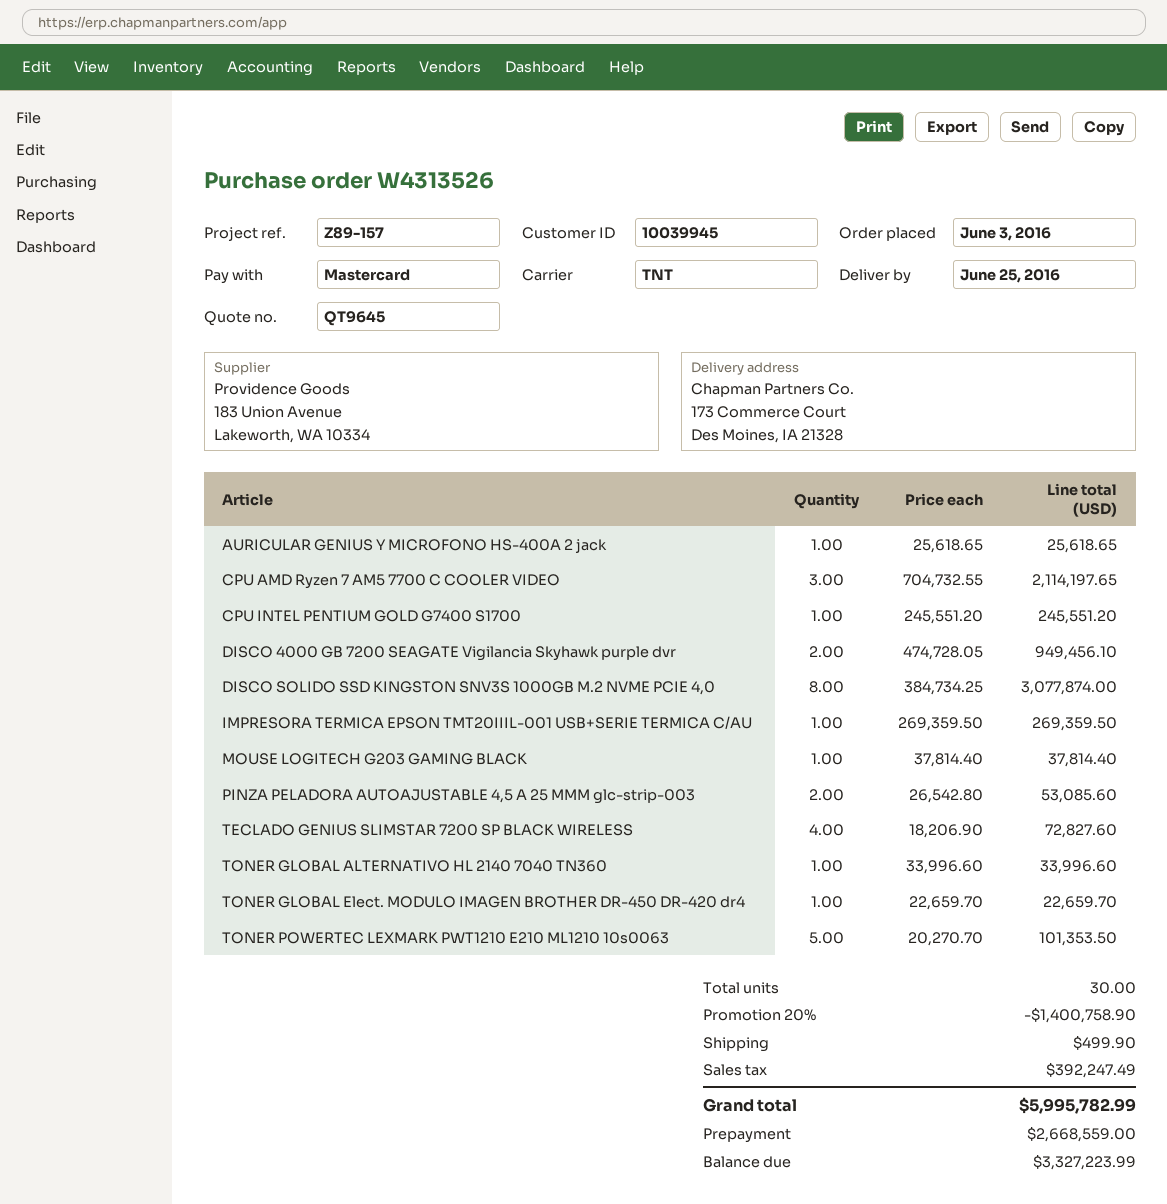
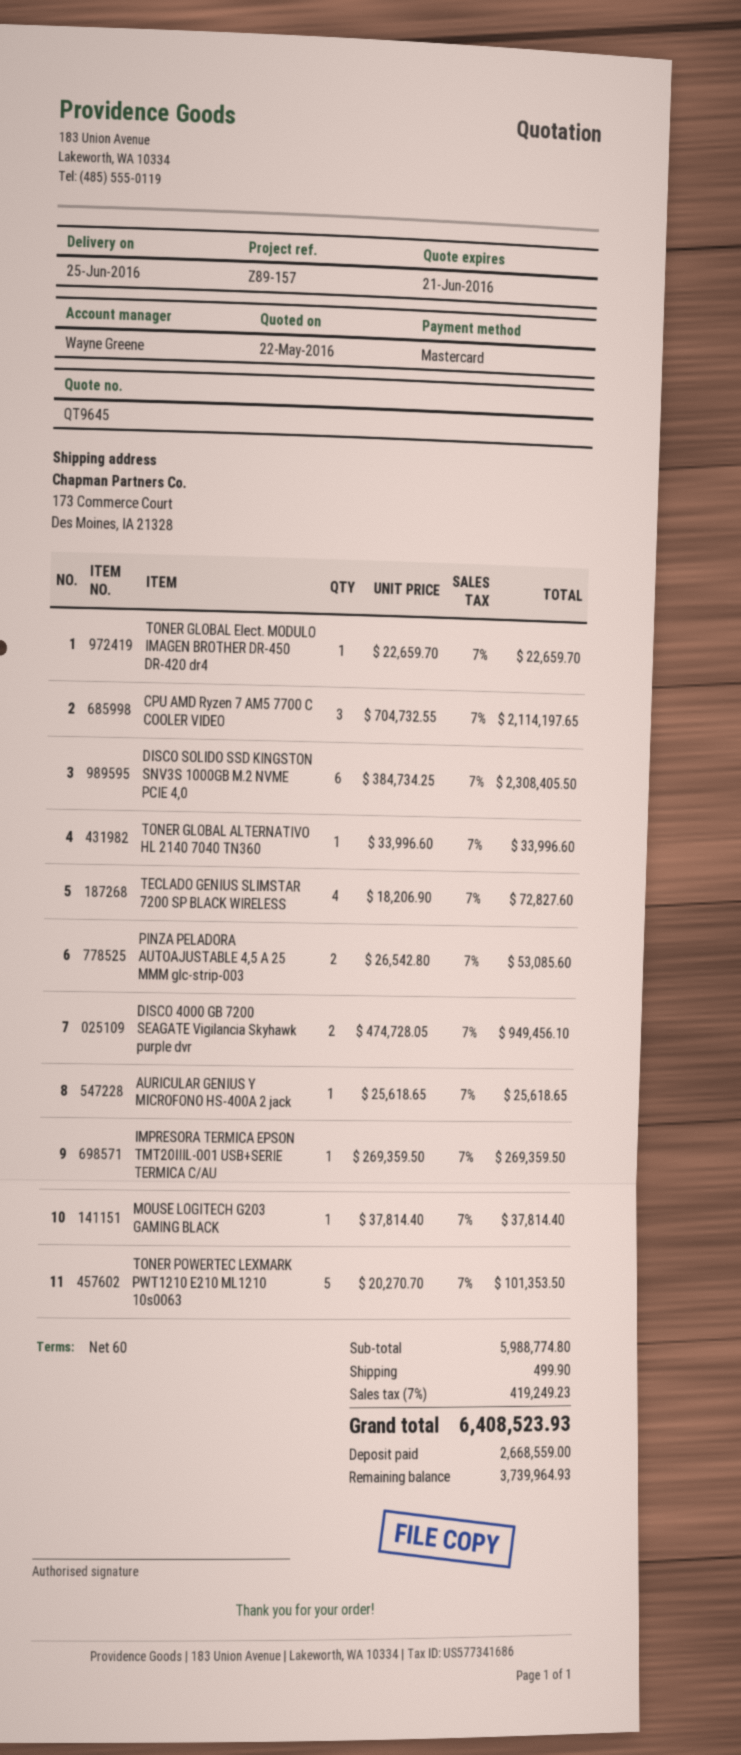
CPU INTEL PENTIUM GOLD G7400 S1700: 1 x 245551.20 = 245551.20 -> none
DISCO SOLIDO SSD KINGSTON SNV3S 1000GB M.2 NVME PCIE 4,0: 8 x 384734.25 = 3077874.00 -> 6 x 384734.25 = 2308405.50
discount: 20% = 1400758.90 -> none
tax: 392247.49 -> 419249.23
total: 5995782.99 -> 6408523.93
balance: 3327223.99 -> 3739964.93

